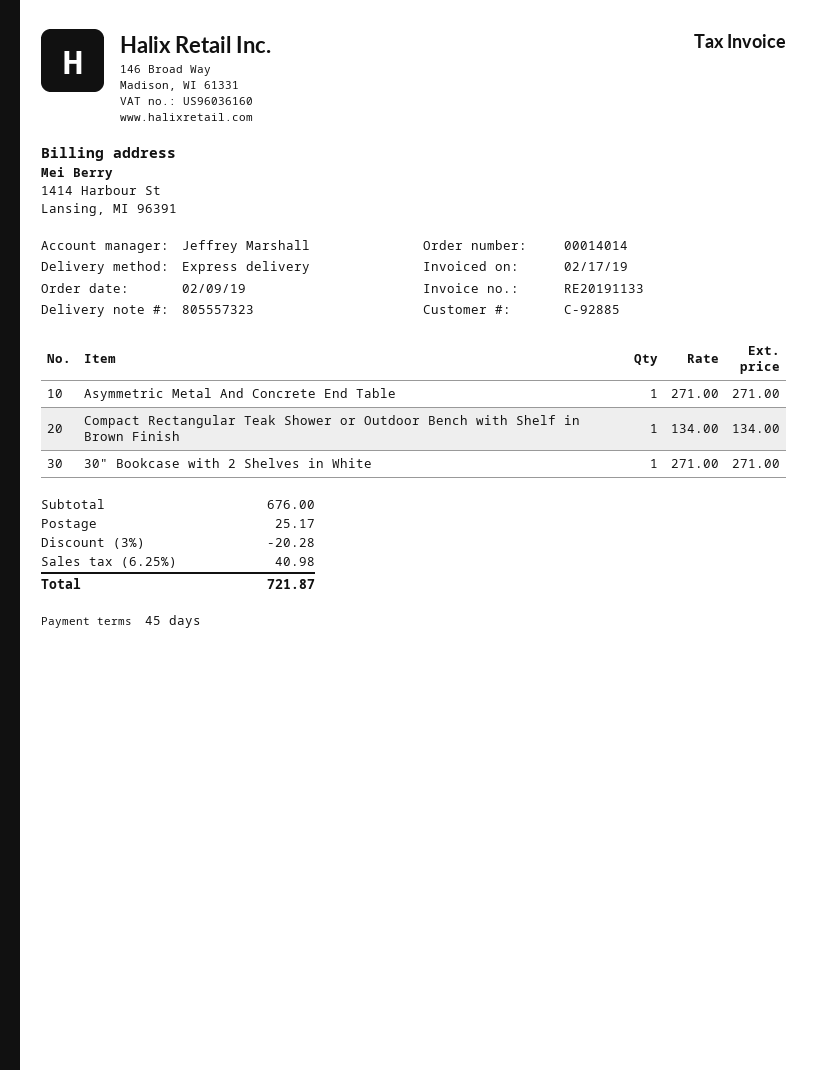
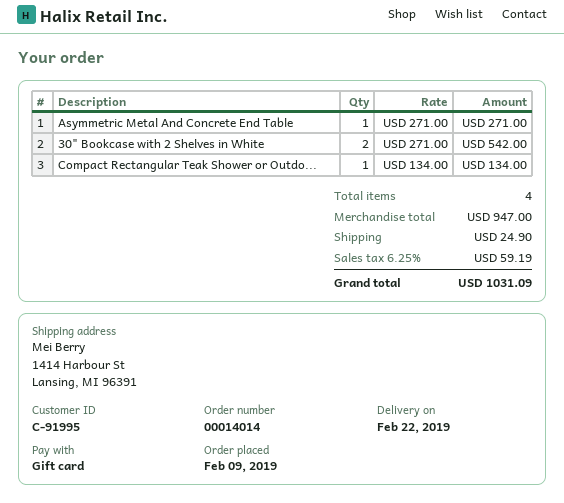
customer number: C-92885 -> C-91995
30" Bookcase with 2 Shelves in White: 1 x 271.00 = 271.00 -> 2 x 271.00 = 542.00
subtotal: 676.00 -> 947.00
discount: 3% = 20.28 -> none
shipping: 25.17 -> 24.90
tax: 6.25% = 40.98 -> 6.25% = 59.19
total: 721.87 -> 1031.09

